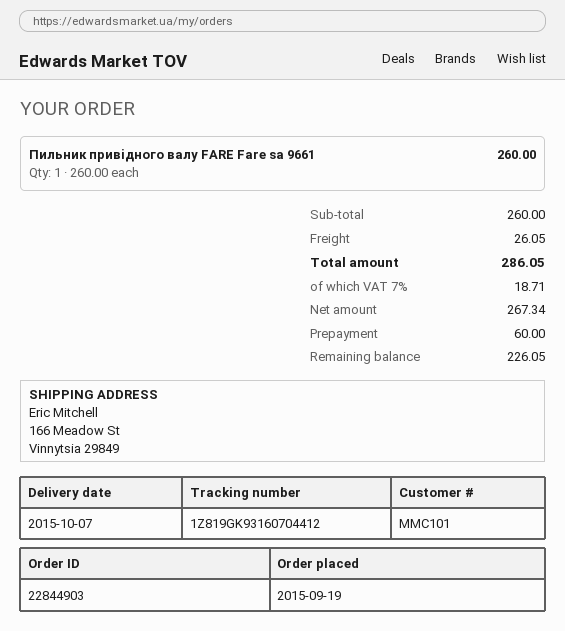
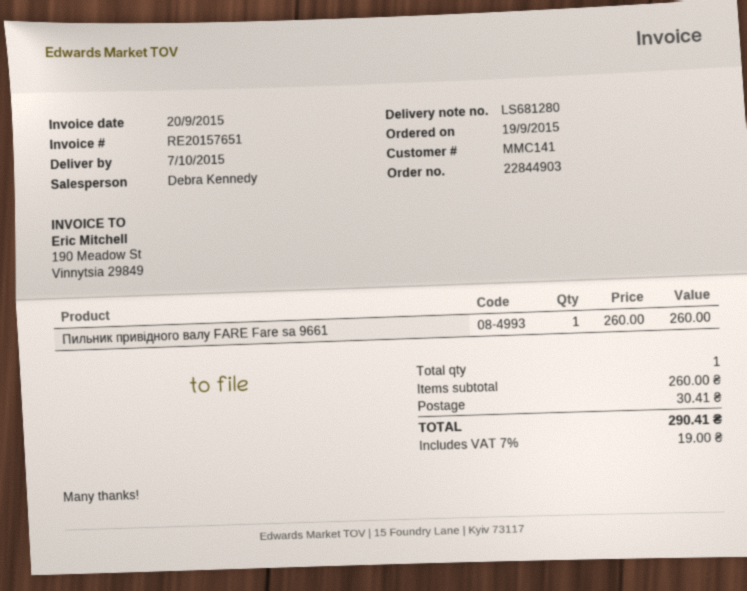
customer number: MMC101 -> MMC141
shipping: 26.05 -> 30.41
tax: 7% = 18.71 -> 7% = 19.00
total: 286.05 -> 290.41

